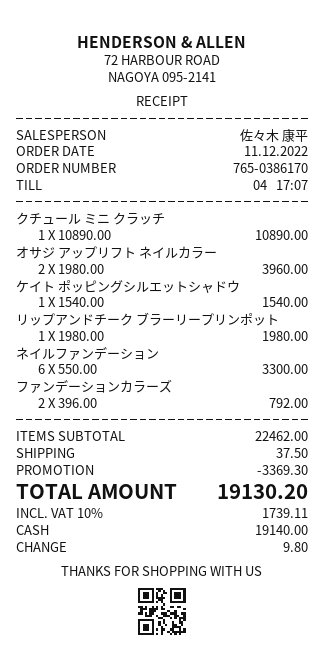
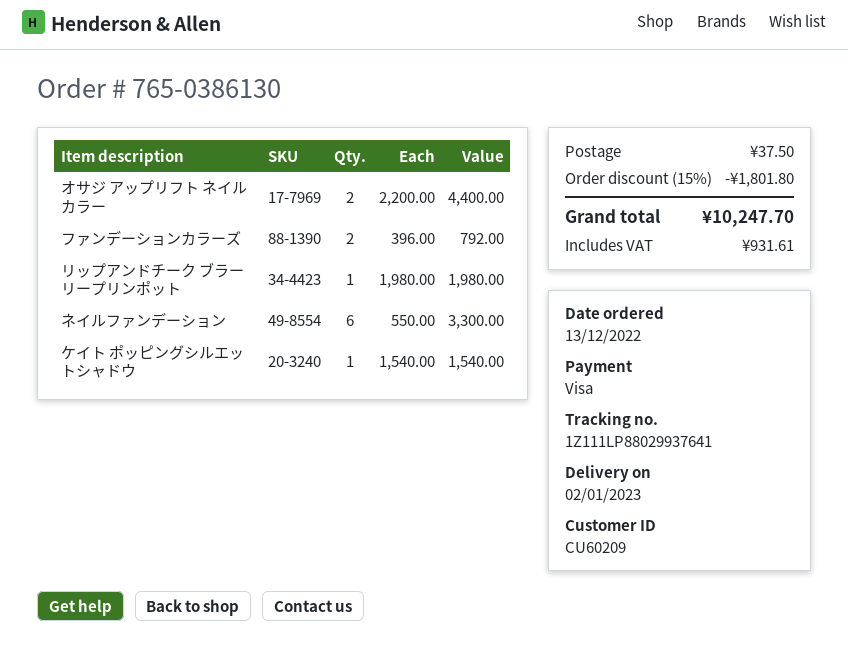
order number: 765-0386170 -> 765-0386130
order date: 2022-12-11 -> 2022-12-13
payment method: cash -> Visa
クチュール ミニ クラッチ: 1 x 10890.00 = 10890.00 -> none
オサジ アップリフト ネイルカラー: 2 x 1980.00 = 3960.00 -> 2 x 2200.00 = 4400.00
discount: 3369.30 -> 1801.80
tax: 1739.11 -> 931.61
total: 19130.20 -> 10247.70

